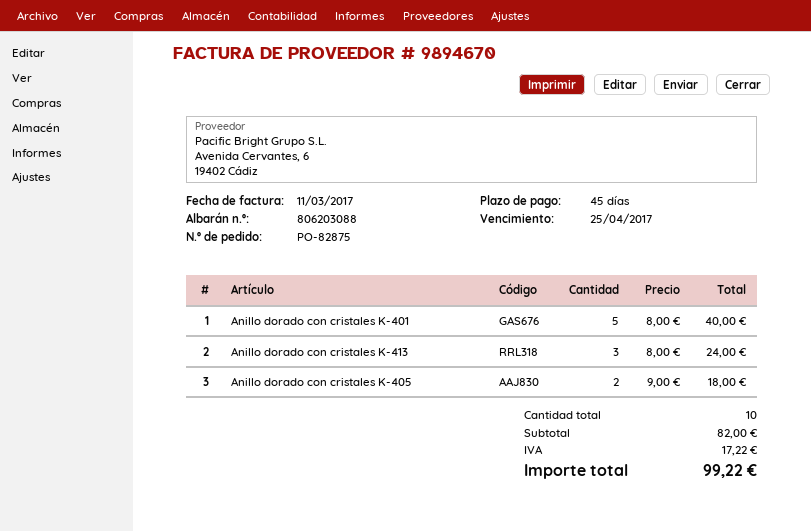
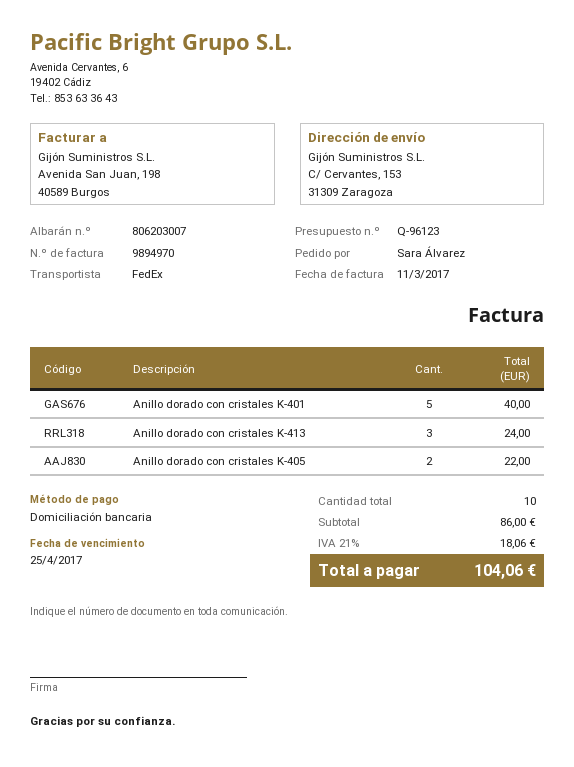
delivery note number: 806203088 -> 806203007
invoice number: 9894670 -> 9894970
Anillo dorado con cristales K-405: 2 for 18.00 -> 2 for 22.00
subtotal: 82.00 -> 86.00
tax: 17.22 -> 18.06
total: 99.22 -> 104.06

